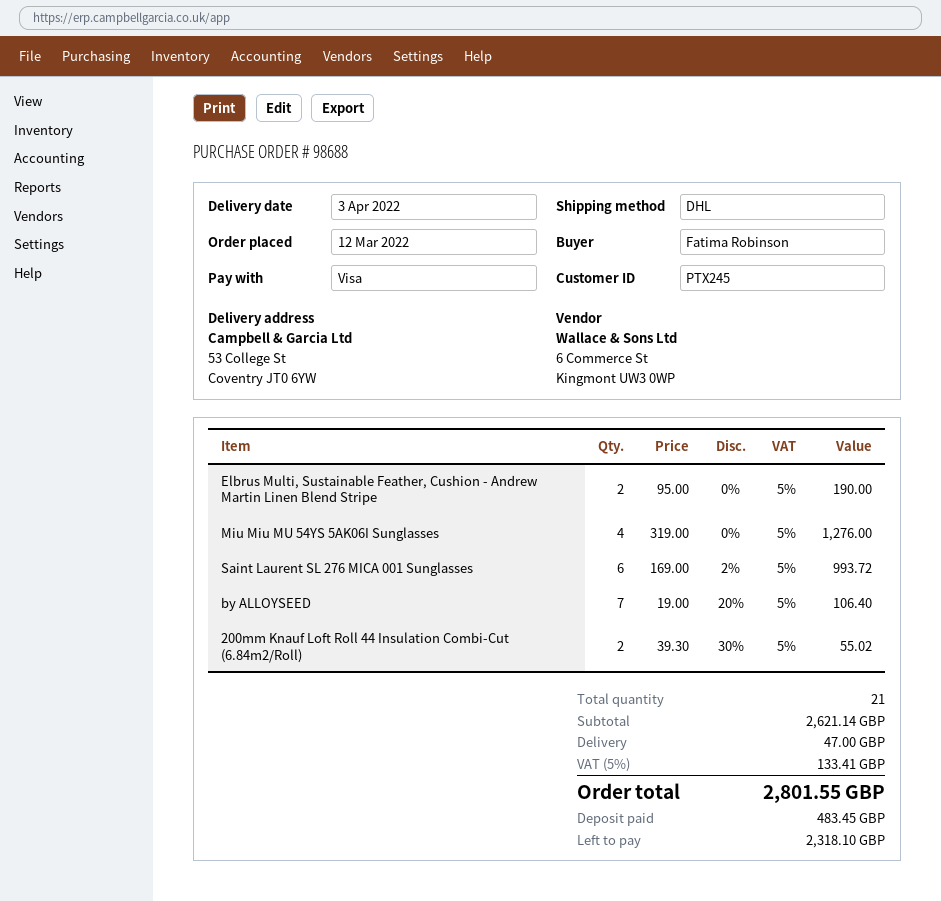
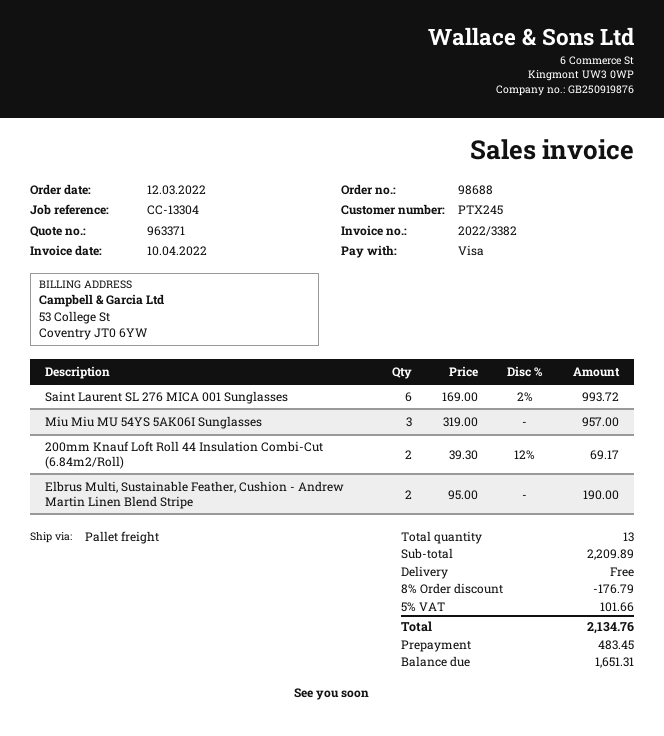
shipping method: DHL -> pallet freight
Miu Miu MU 54YS 5AK06I Sunglasses: 4 x 319.00 = 1276.00 -> 3 x 319.00 = 957.00
by ALLOYSEED: 7 x 19.00 - 20% = 106.40 -> none
200mm Knauf Loft Roll 44 Insulation Combi-Cut (6.84m2/Roll): 2 x 39.30 - 30% = 55.02 -> 2 x 39.30 - 12% = 69.17
total quantity: 21 -> 13
subtotal: 2621.14 -> 2209.89
discount: none -> 8% = 176.79
shipping: 47.00 -> 0.00
tax: 5% = 133.41 -> 5% = 101.66
total: 2801.55 -> 2134.76
balance: 2318.10 -> 1651.31

